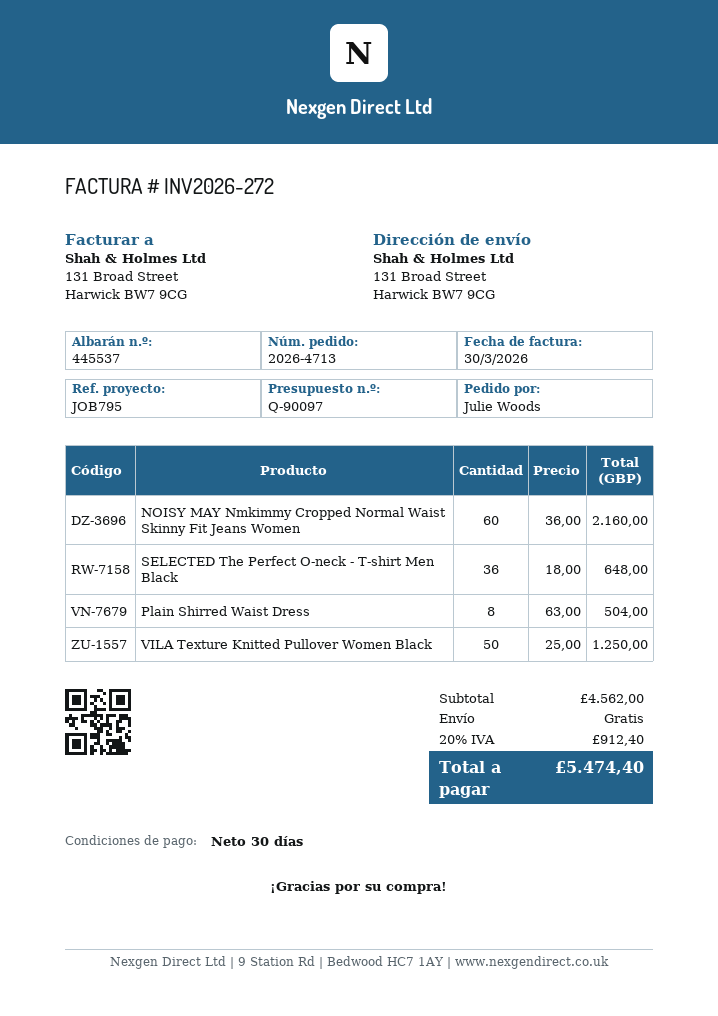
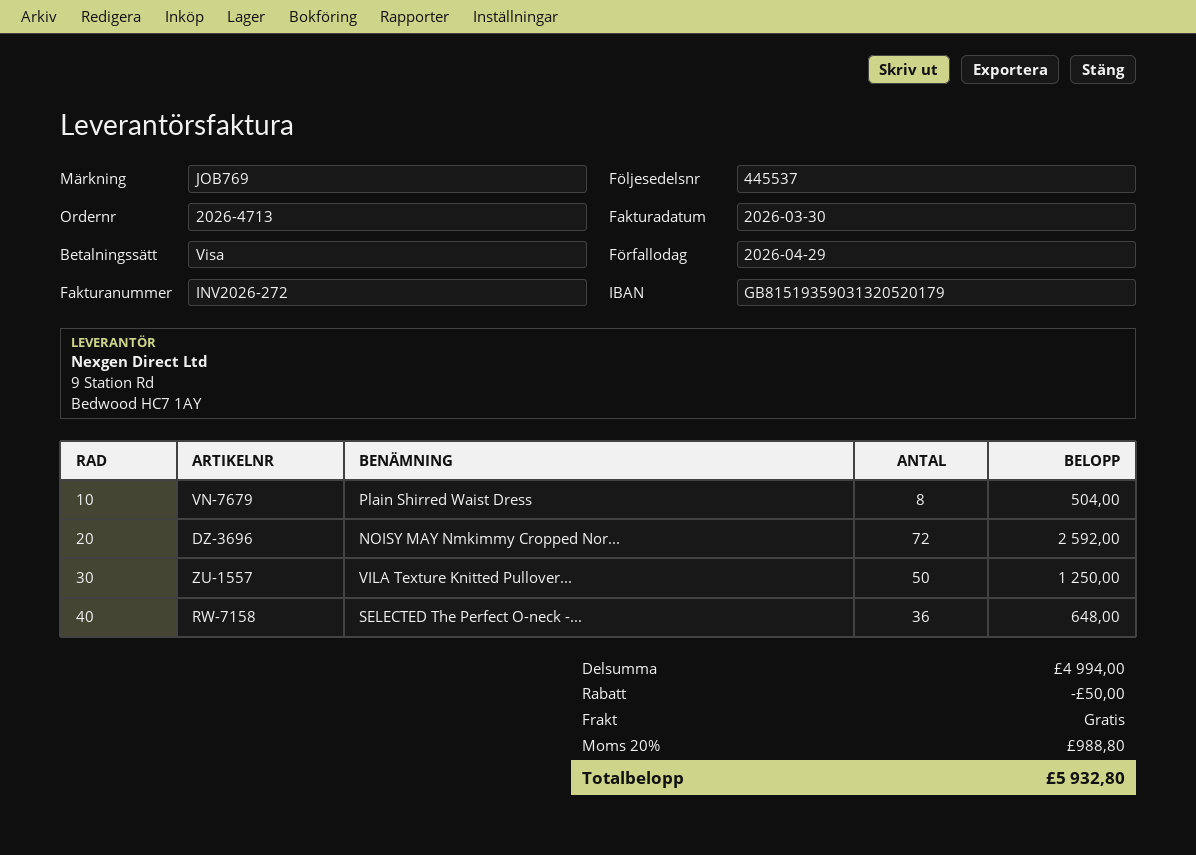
reference: JOB795 -> JOB769
NOISY MAY Nmkimmy Cropped Normal Waist Skinny Fit Jeans Women: 60 for 2160.00 -> 72 for 2592.00
subtotal: 4562.00 -> 4994.00
discount: none -> 50.00
tax: 20% = 912.40 -> 20% = 988.80
total: 5474.40 -> 5932.80

